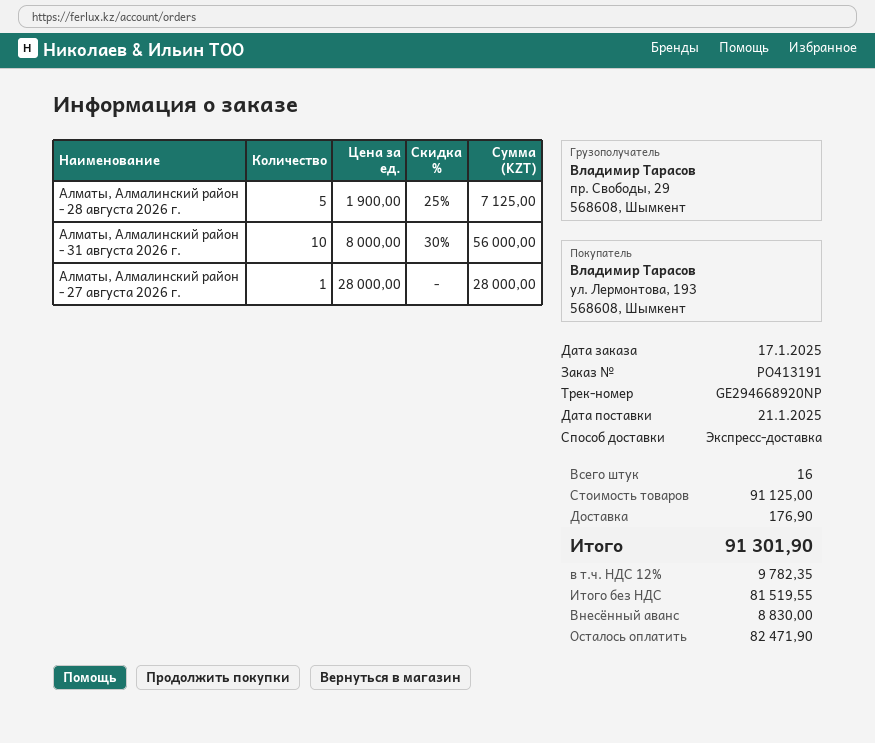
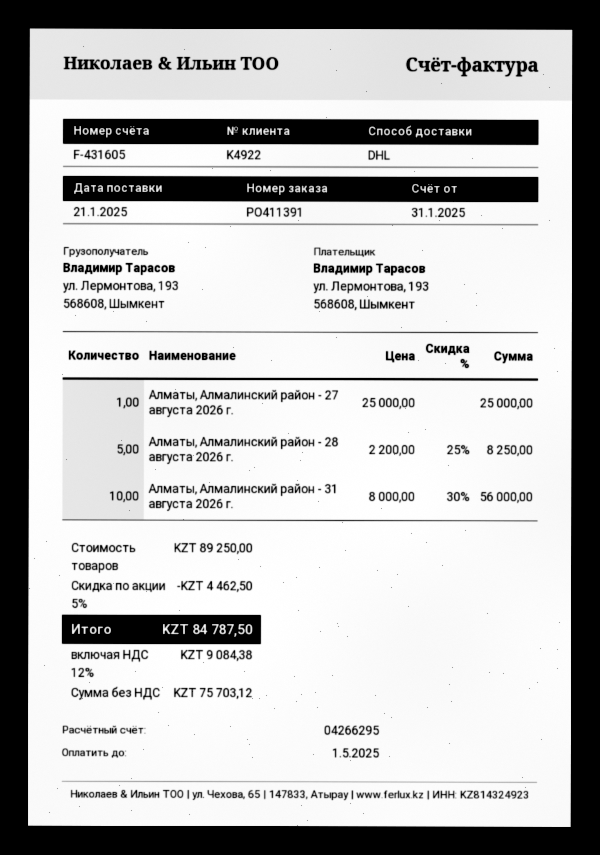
order number: PO413191 -> PO411391
shipping method: express -> DHL
ship to: пр. Свободы, 29, 568608, Шымкент -> ул. Лермонтова, 193, 568608, Шымкент
Алматы, Алмалинский район - 28 августа 2026 г.: 5 x 1900.00 - 25% = 7125.00 -> 5 x 2200.00 - 25% = 8250.00
Алматы, Алмалинский район - 27 августа 2026 г.: 1 x 28000.00 = 28000.00 -> 1 x 25000.00 = 25000.00
subtotal: 91125.00 -> 89250.00
discount: none -> 5% = 4462.50
shipping: 176.90 -> none
net: 81519.55 -> 75703.12
tax: 12% = 9782.35 -> 12% = 9084.38
total: 91301.90 -> 84787.50

